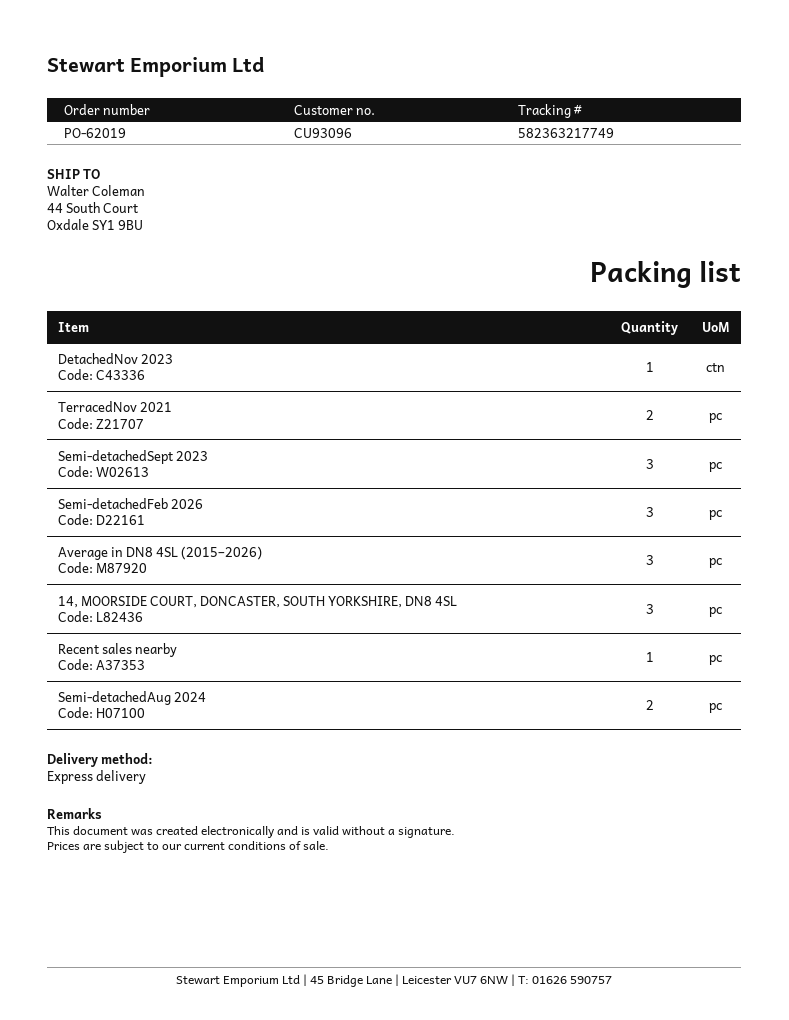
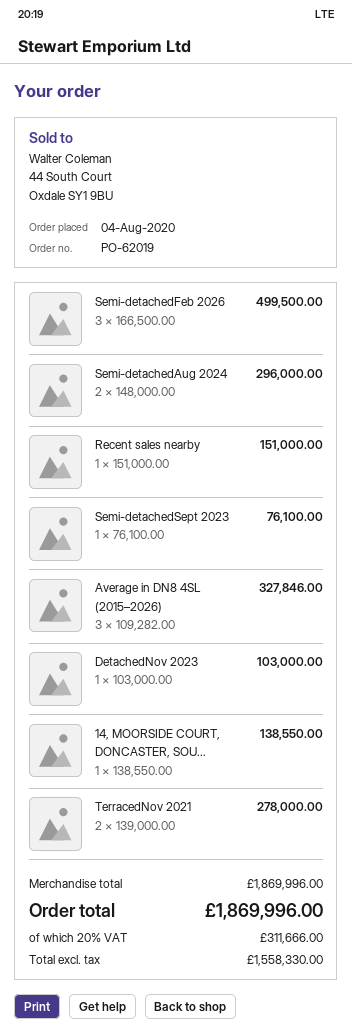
Semi-detachedSept 2023: 3 -> 1
14, MOORSIDE COURT, DONCASTER, SOUTH YORKSHIRE, DN8 4SL: 3 -> 1

